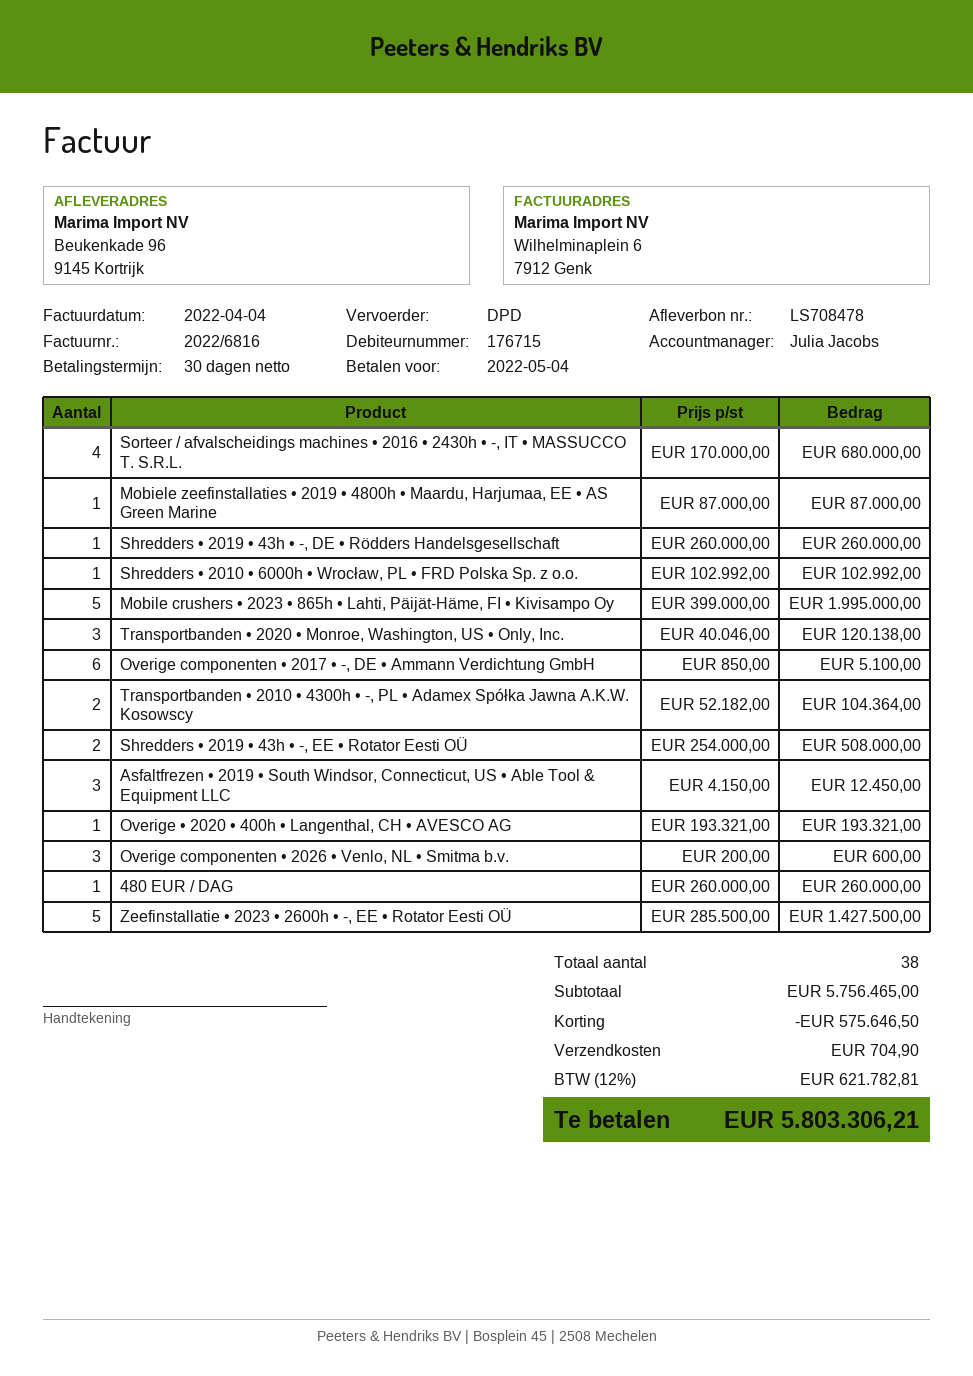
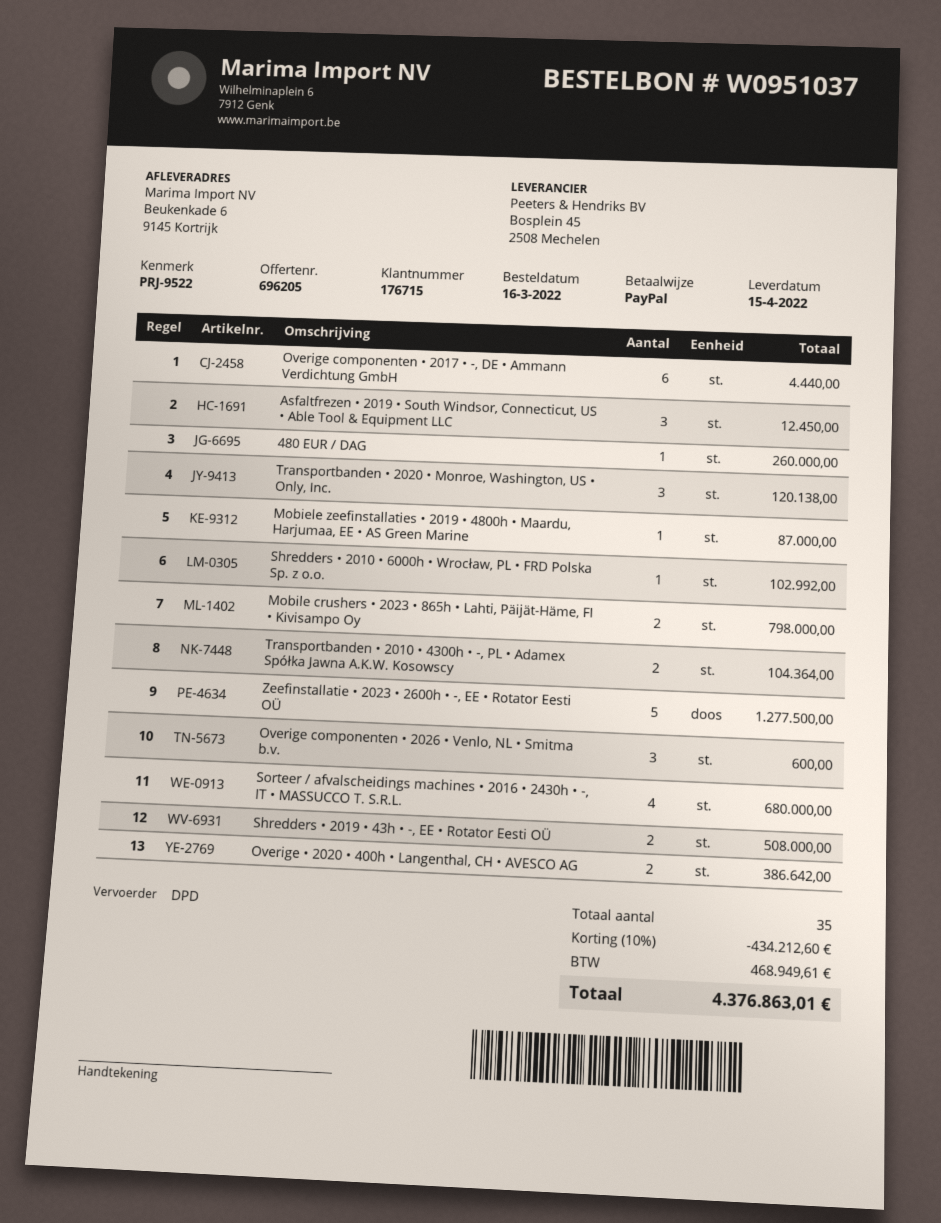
ship to: Beukenkade 96, 9145 Kortrijk -> Beukenkade 6, 9145 Kortrijk
Shredders • 2019 • 43h • -, DE • Rödders Handelsgesellschaft: 1 for 260000.00 -> none
Mobile crushers • 2023 • 865h • Lahti, Päijät-Häme, FI • Kivisampo Oy: 5 for 1995000.00 -> 2 for 798000.00
Overige componenten • 2017 • -, DE • Ammann Verdichtung GmbH: 6 for 5100.00 -> 6 for 4440.00
Overige • 2020 • 400h • Langenthal, CH • AVESCO AG: 1 for 193321.00 -> 2 for 386642.00
Zeefinstallatie • 2023 • 2600h • -, EE • Rotator Eesti OÜ: 5 for 1427500.00 -> 5 for 1277500.00
total quantity: 38 -> 35
discount: 575646.50 -> 434212.60
shipping: 704.90 -> none
tax: 621782.81 -> 468949.61
total: 5803306.21 -> 4376863.01

